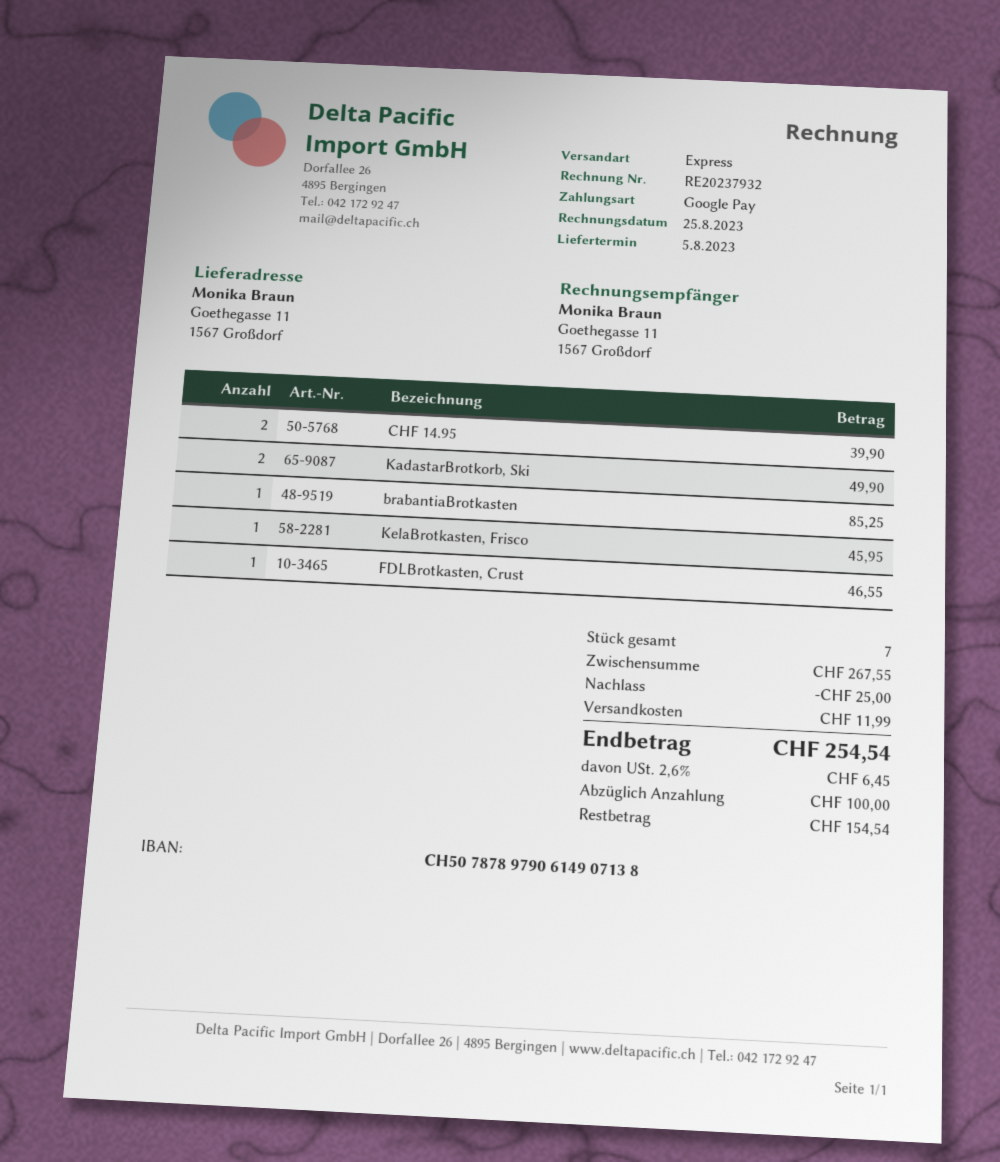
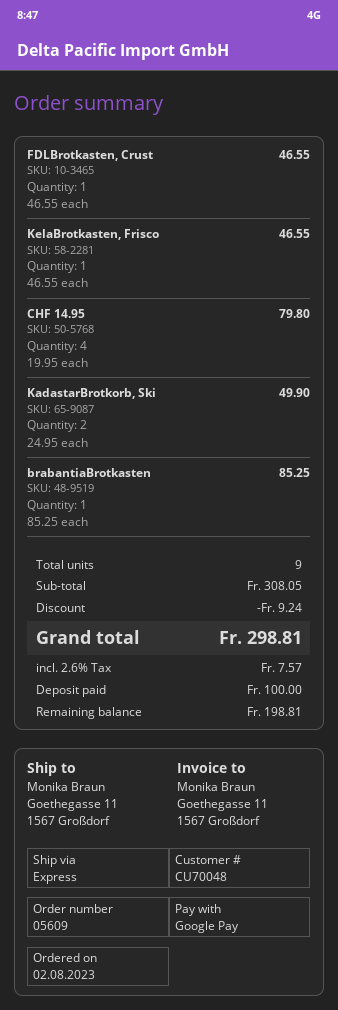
CHF 14.95: 2 for 39.90 -> 4 for 79.80
KelaBrotkasten, Frisco: 1 for 45.95 -> 1 for 46.55
total quantity: 7 -> 9
subtotal: 267.55 -> 308.05
discount: 25.00 -> 9.24
shipping: 11.99 -> none
tax: 2.6% = 6.45 -> 2.6% = 7.57
total: 254.54 -> 298.81
balance: 154.54 -> 198.81

